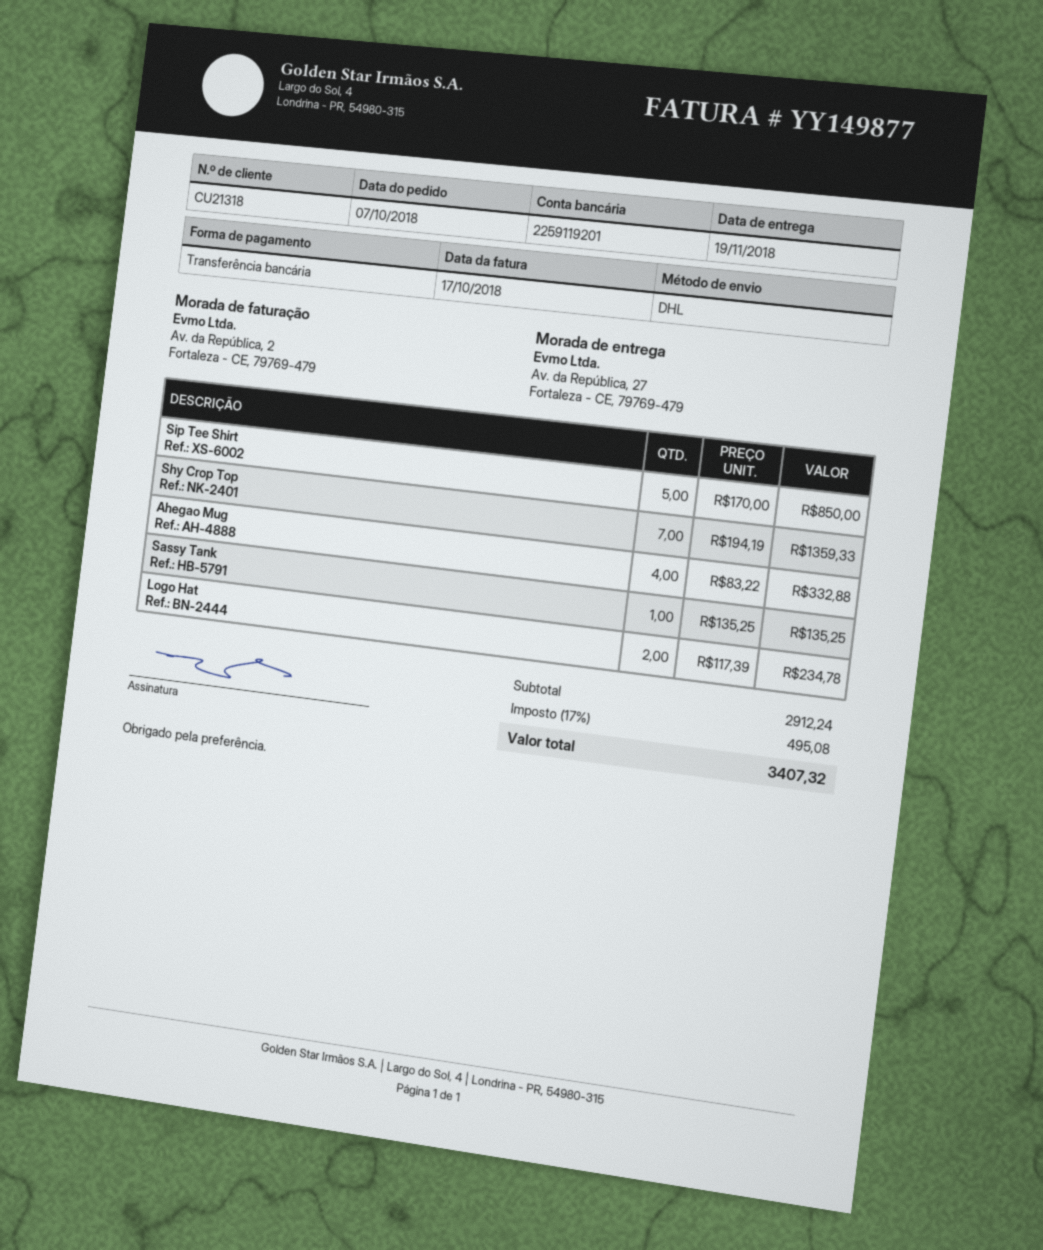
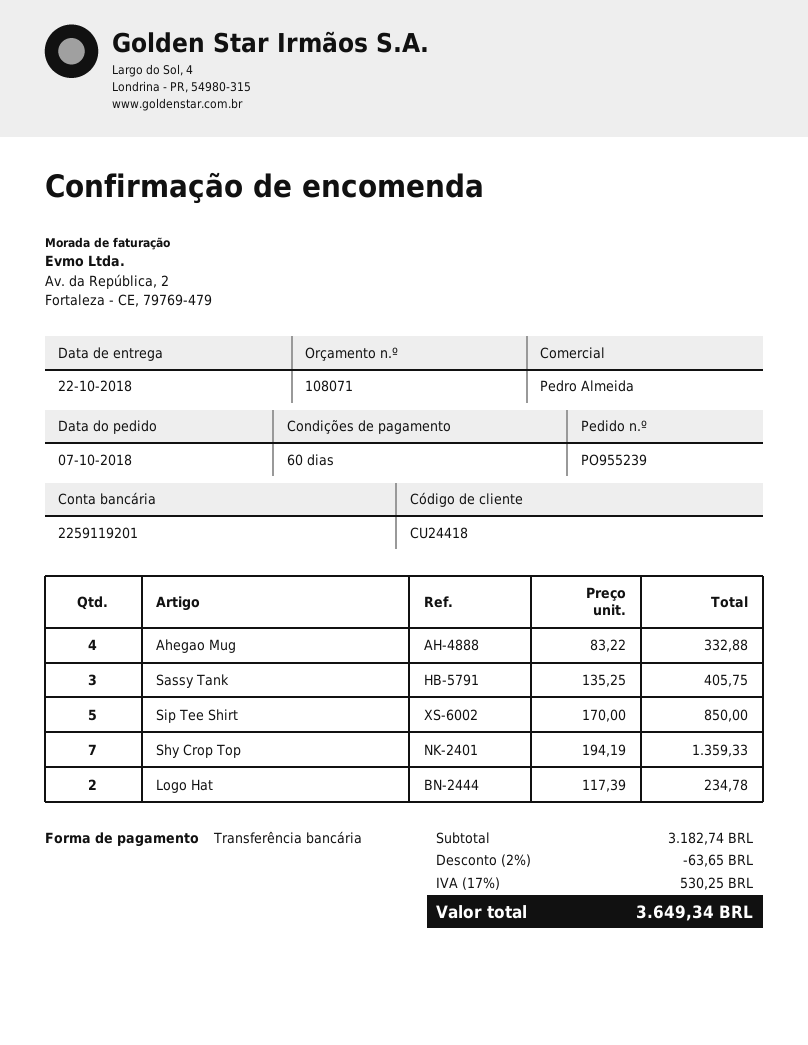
delivery date: 2018-11-19 -> 2018-10-22
customer number: CU21318 -> CU24418
Sassy Tank: 1 x 135.25 = 135.25 -> 3 x 135.25 = 405.75
subtotal: 2912.24 -> 3182.74
discount: none -> 2% = 63.65
tax: 17% = 495.08 -> 17% = 530.25
total: 3407.32 -> 3649.34

